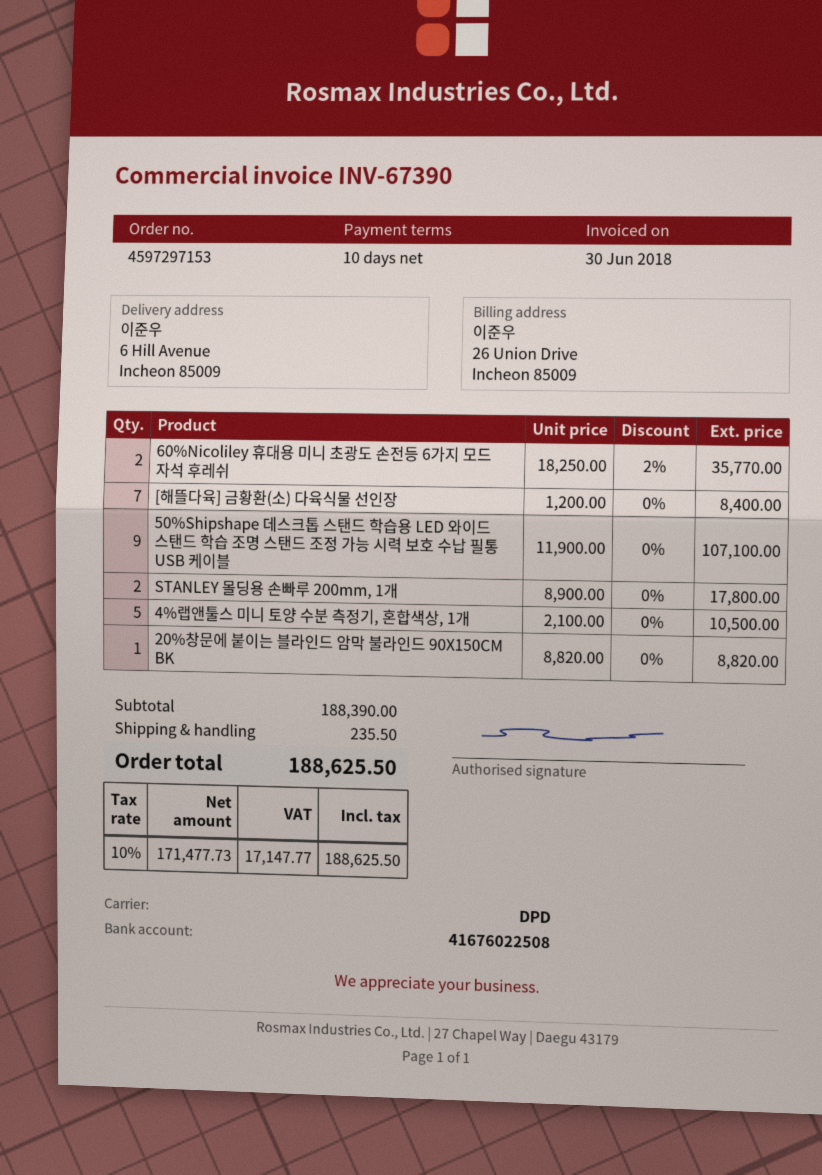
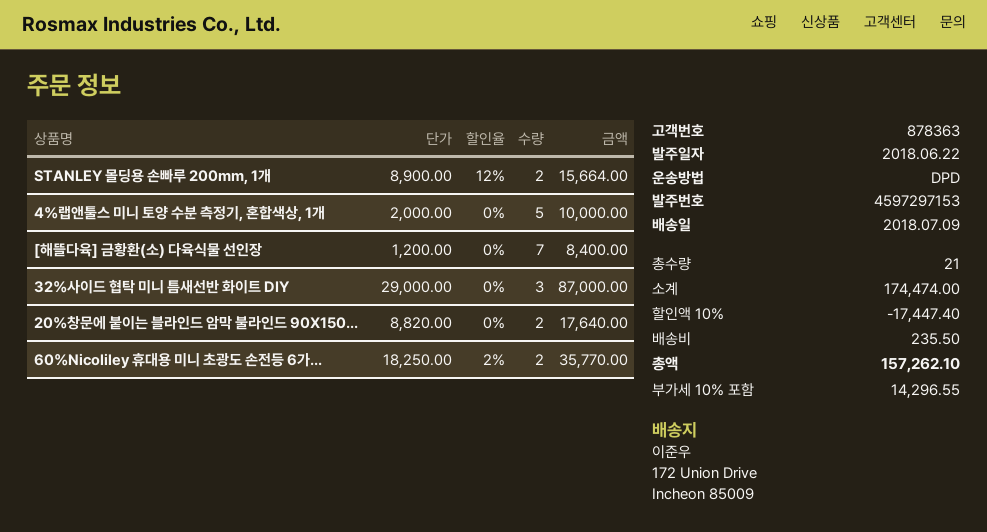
ship to: 6 Hill Avenue, Incheon 85009 -> 172 Union Drive, Incheon 85009
50%Shipshape 데스크톱 스탠드 학습용 LED 와이드 스탠드 학습 조명 스탠드 조정 가능 시력 보호 수납 필통 USB 케이블: 9 x 11900.00 = 107100.00 -> none
STANLEY 몰딩용 손빠루 200mm, 1개: 2 x 8900.00 = 17800.00 -> 2 x 8900.00 - 12% = 15664.00
4%랩앤툴스 미니 토양 수분 측정기, 혼합색상, 1개: 5 x 2100.00 = 10500.00 -> 5 x 2000.00 = 10000.00
20%창문에 붙이는 블라인드 암막 불라인드 90X150CM BK: 1 x 8820.00 = 8820.00 -> 2 x 8820.00 = 17640.00
32%사이드 협탁 미니 틈새선반 화이트 DIY: none -> 3 x 29000.00 = 87000.00
subtotal: 188390.00 -> 174474.00
discount: none -> 10% = 17447.40
tax: 10% = 17147.77 -> 10% = 14296.55
total: 188625.50 -> 157262.10

